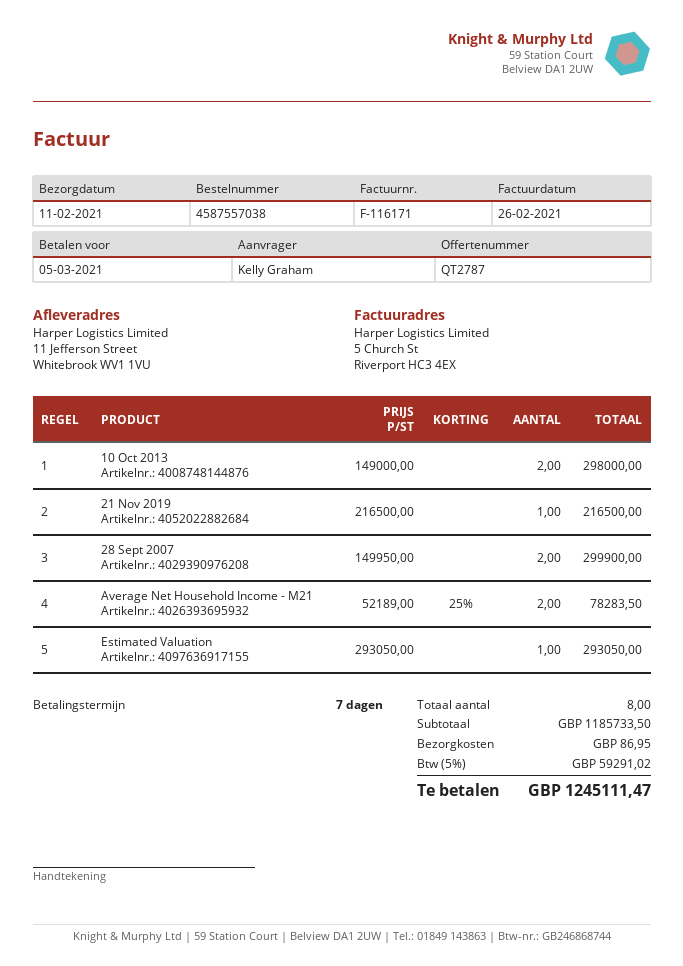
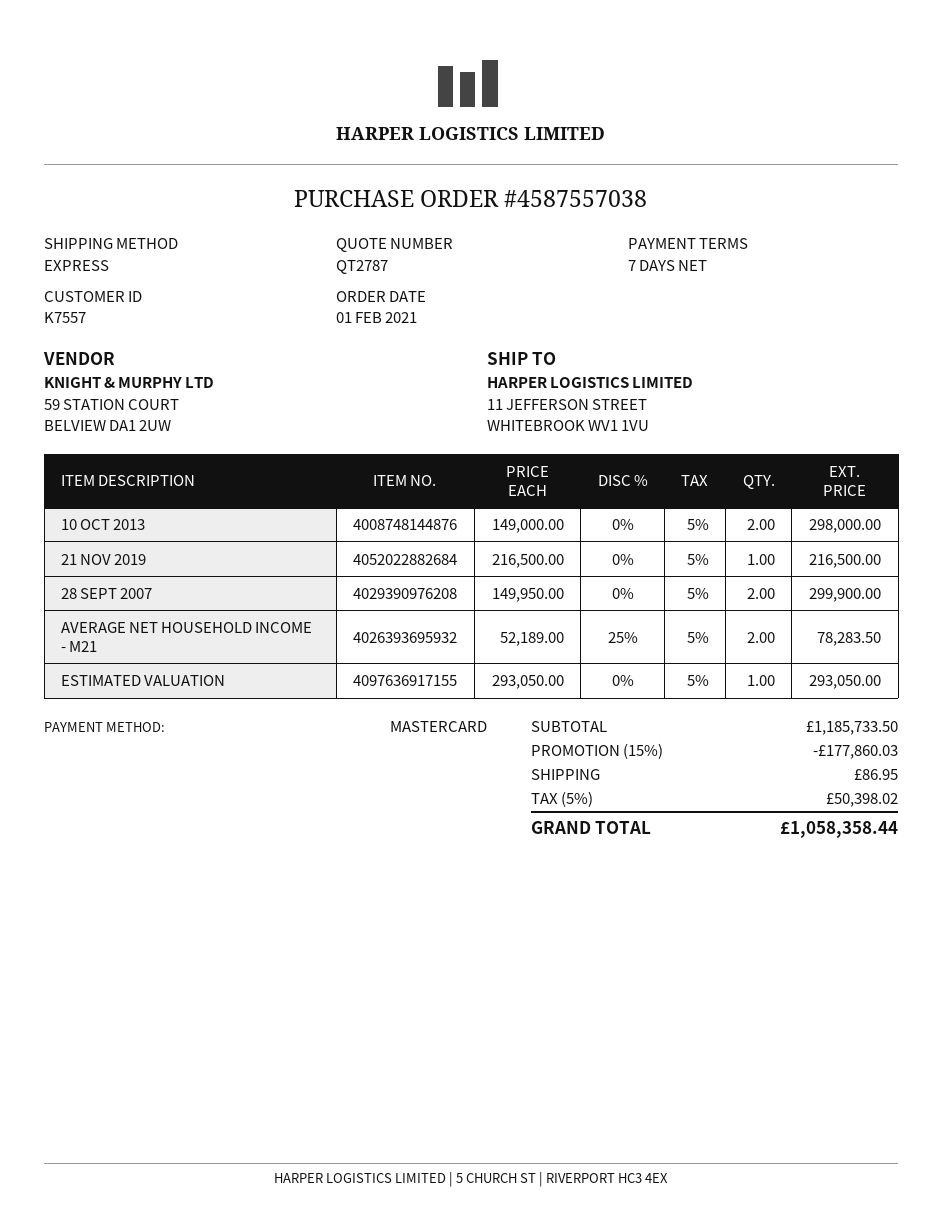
discount: none -> 15% = 177860.03
tax: 5% = 59291.02 -> 5% = 50398.02
total: 1245111.47 -> 1058358.44

